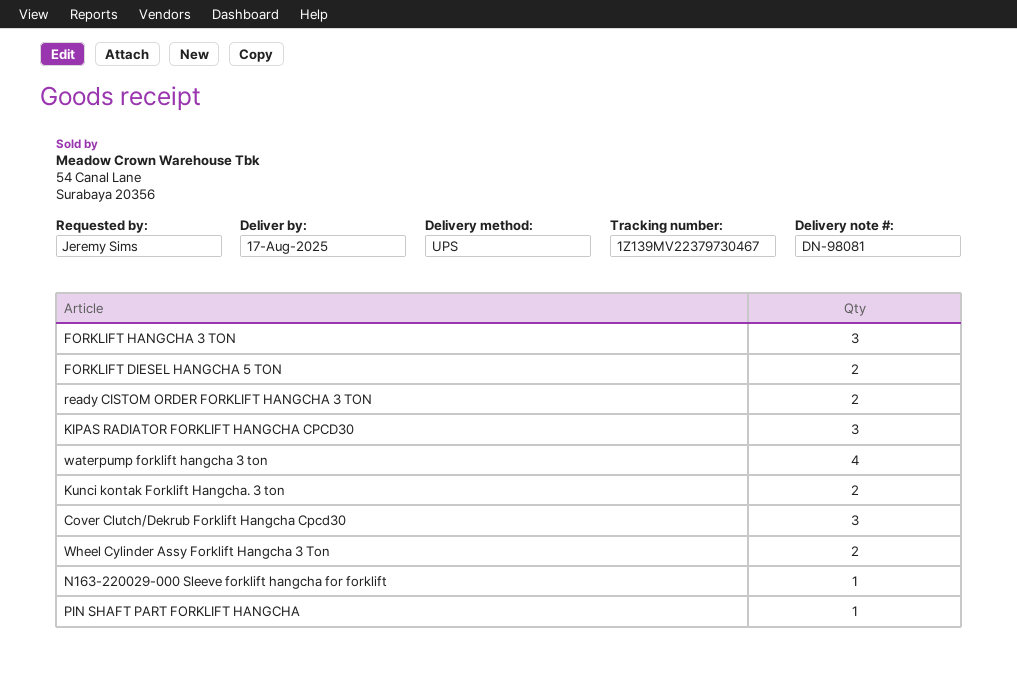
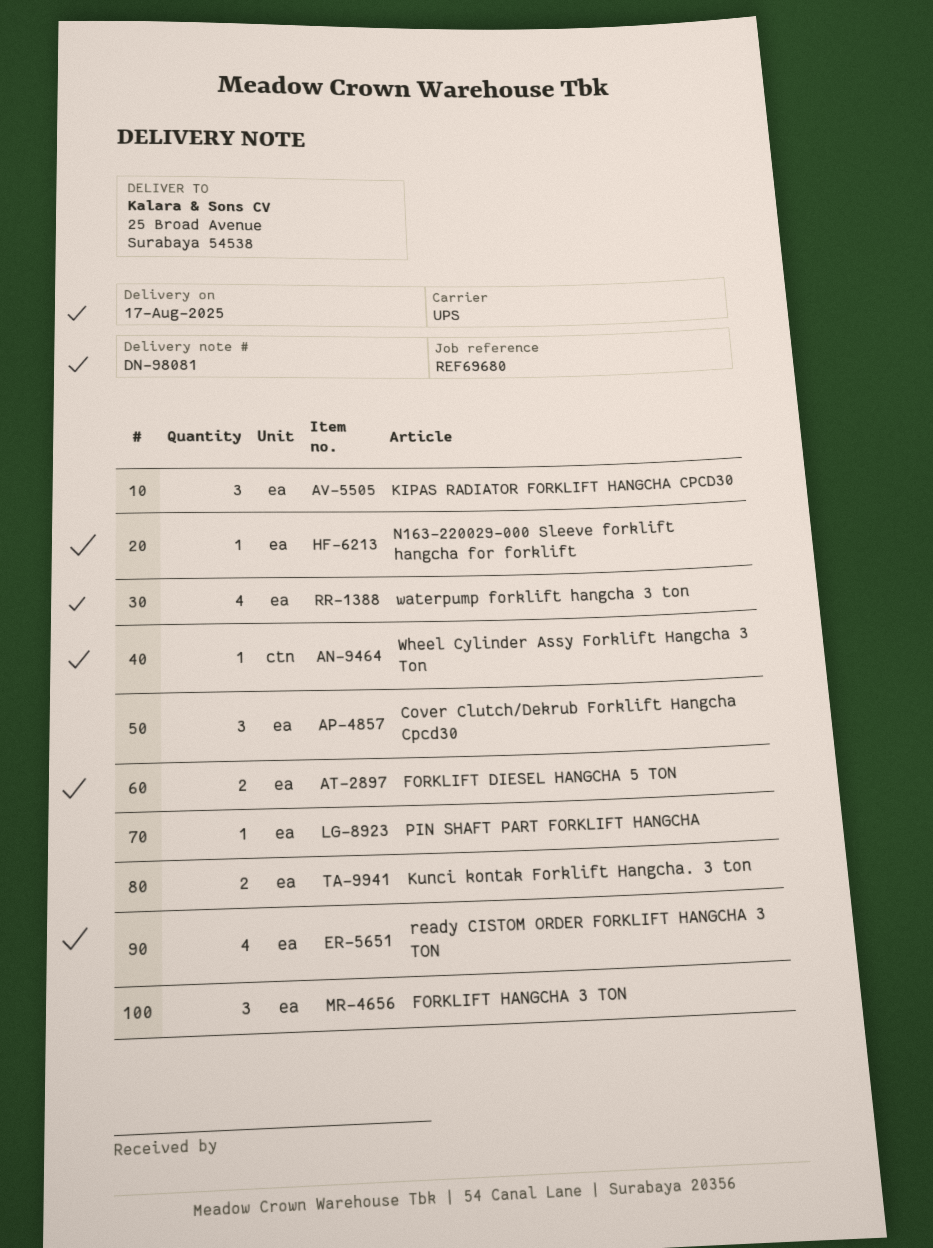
ready CISTOM ORDER FORKLIFT HANGCHA 3 TON: 2 -> 4
Wheel Cylinder Assy Forklift Hangcha 3 Ton: 2 -> 1

